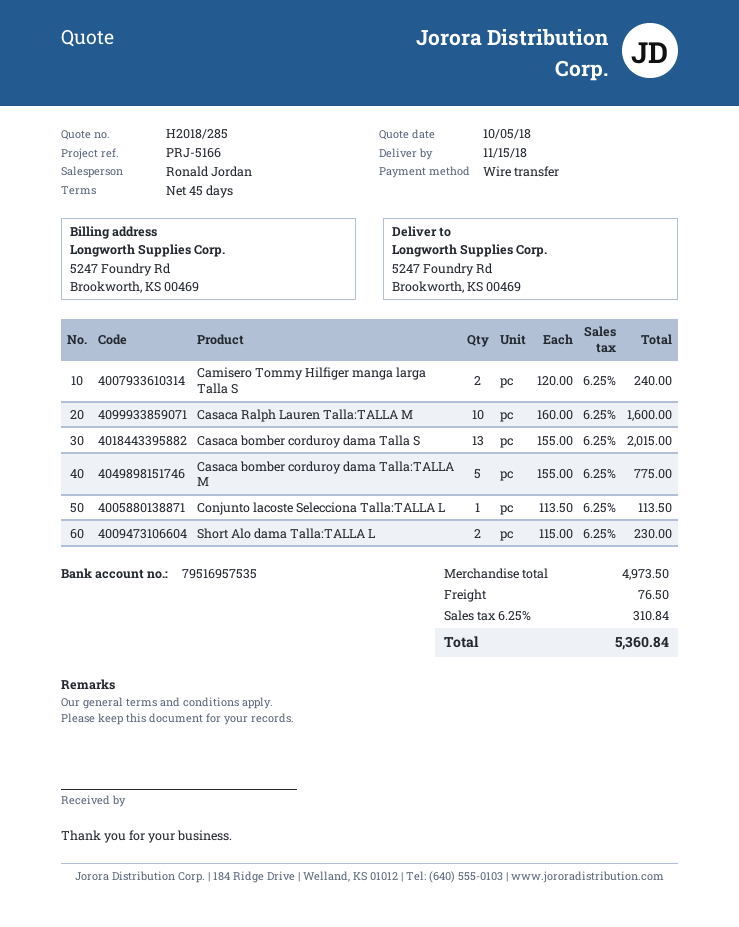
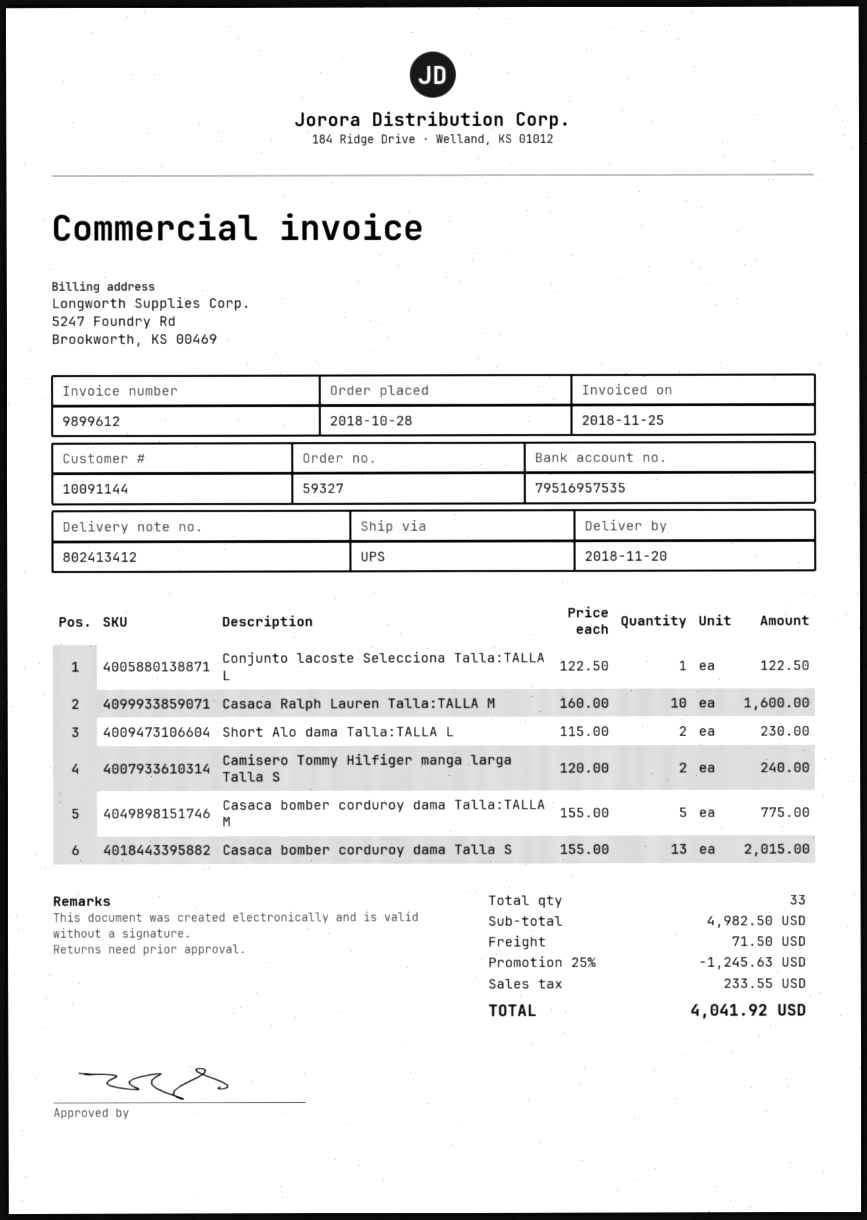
delivery date: 2018-11-15 -> 2018-11-20
Conjunto lacoste Selecciona Talla:TALLA L: 1 x 113.50 = 113.50 -> 1 x 122.50 = 122.50
subtotal: 4973.50 -> 4982.50
discount: none -> 25% = 1245.63
shipping: 76.50 -> 71.50
tax: 310.84 -> 233.55
total: 5360.84 -> 4041.92

